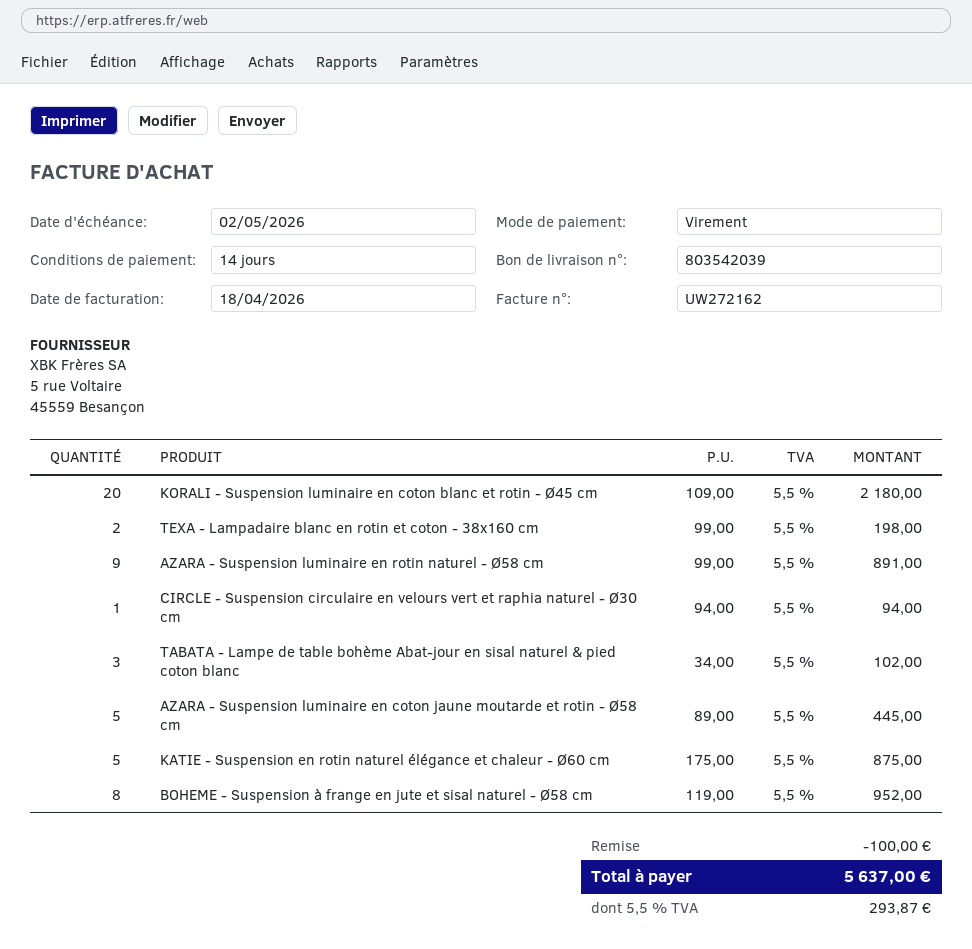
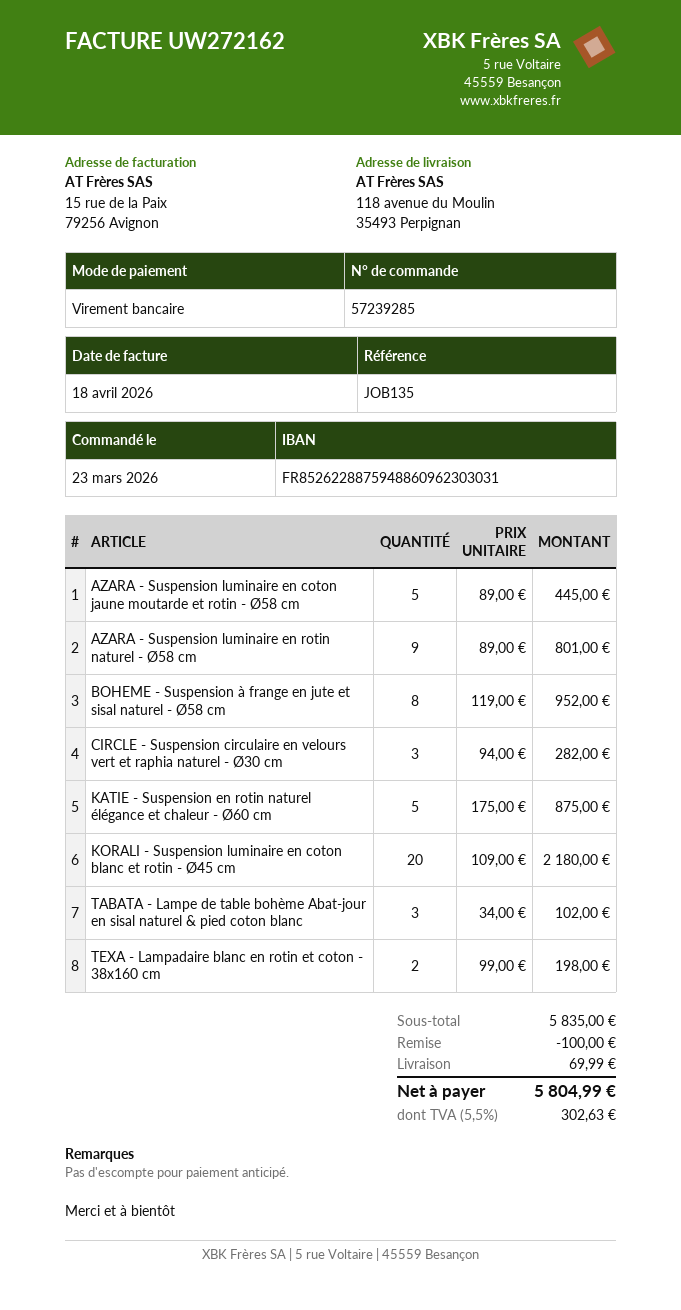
AZARA - Suspension luminaire en rotin naturel - Ø58 cm: 9 x 99.00 = 891.00 -> 9 x 89.00 = 801.00
CIRCLE - Suspension circulaire en velours vert et raphia naturel - Ø30 cm: 1 x 94.00 = 94.00 -> 3 x 94.00 = 282.00
shipping: none -> 69.99
tax: 5.5% = 293.87 -> 5.5% = 302.63
total: 5637.00 -> 5804.99

